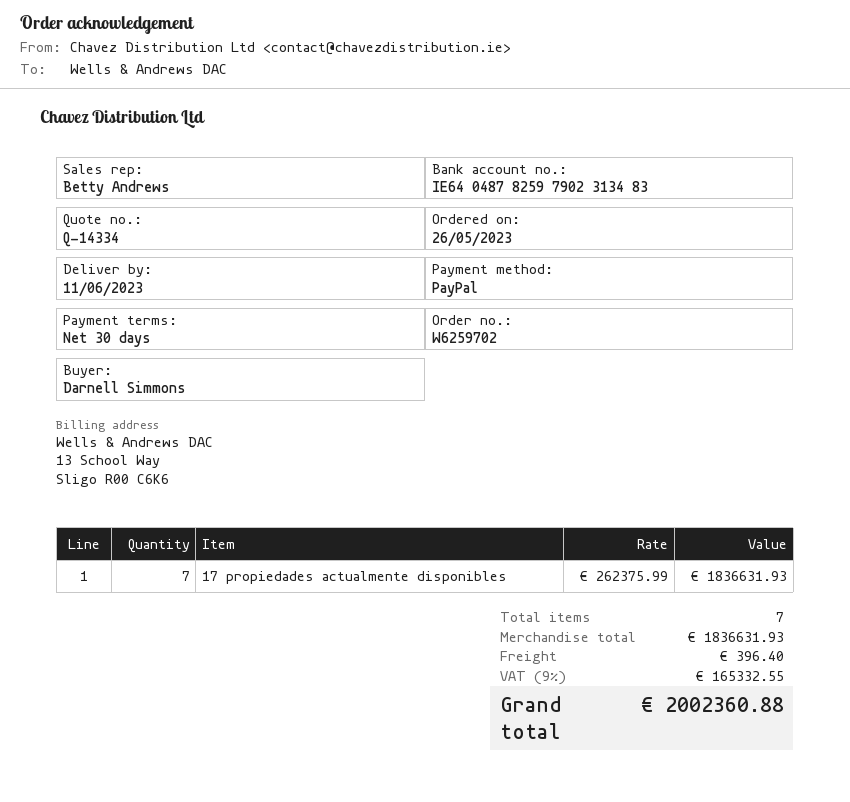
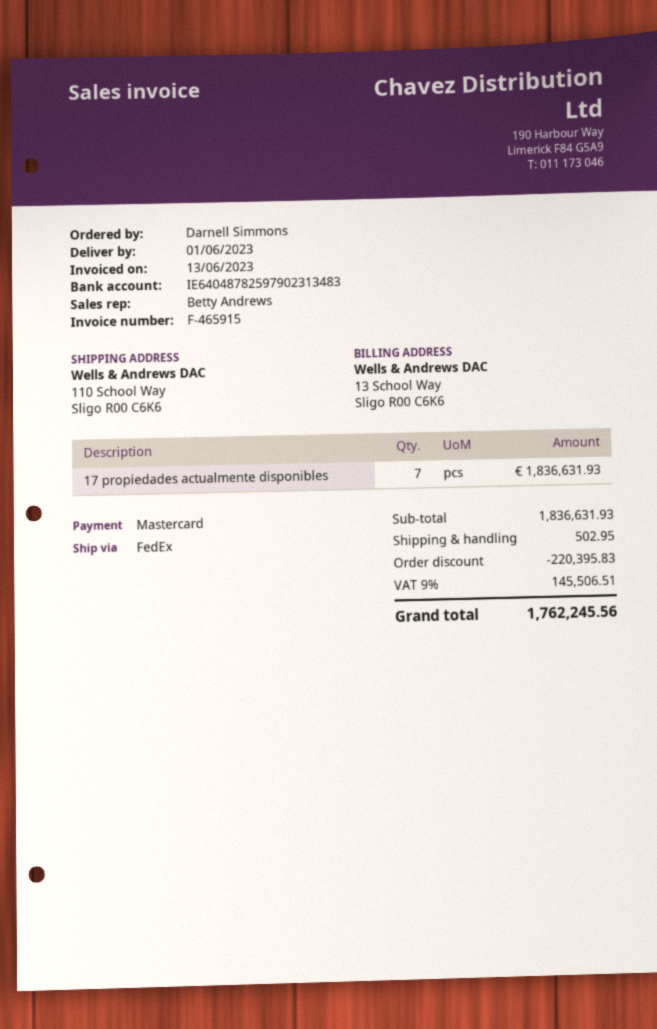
delivery date: 2023-06-11 -> 2023-06-01
payment method: PayPal -> Mastercard
discount: none -> 220395.83
shipping: 396.40 -> 502.95
tax: 9% = 165332.55 -> 9% = 145506.51
total: 2002360.88 -> 1762245.56

